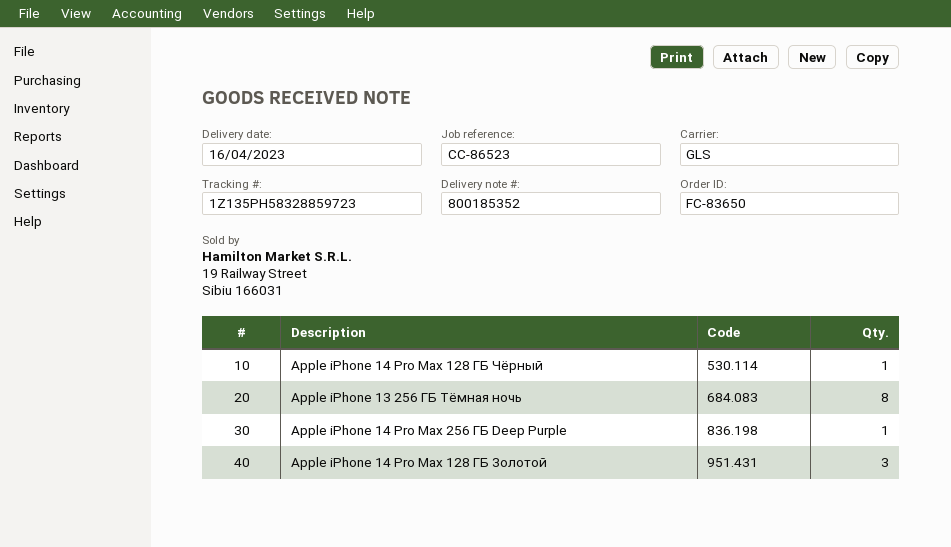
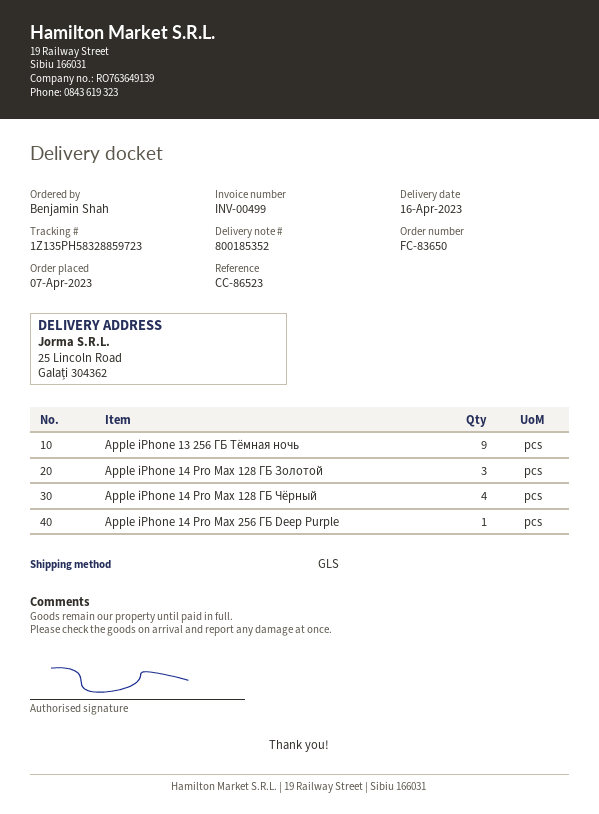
Apple iPhone 14 Pro Max 128 ГБ Чёрный: 1 -> 4
Apple iPhone 13 256 ГБ Тёмная ночь: 8 -> 9

